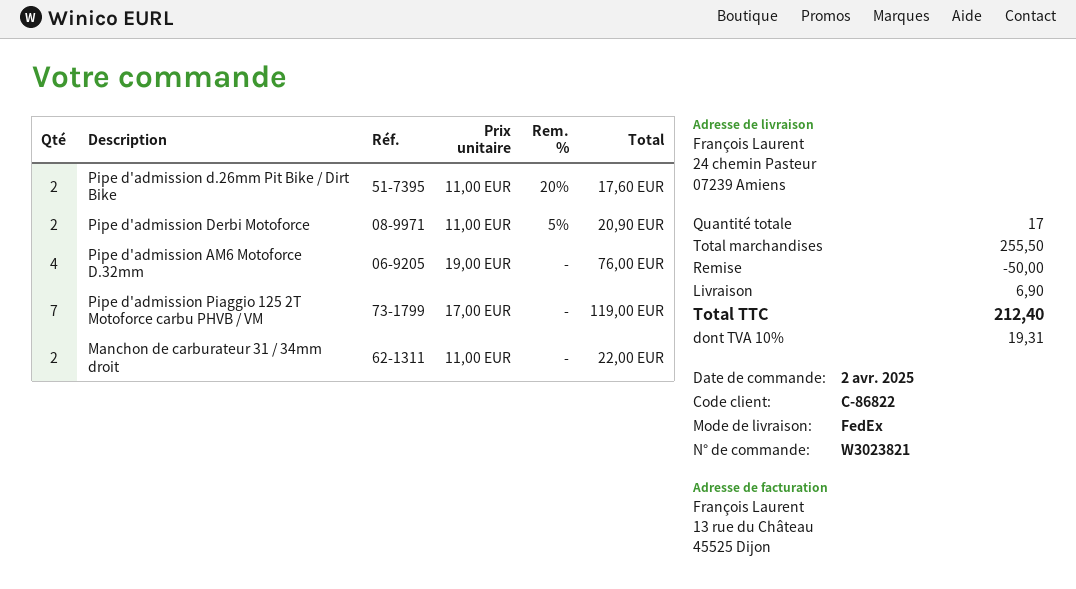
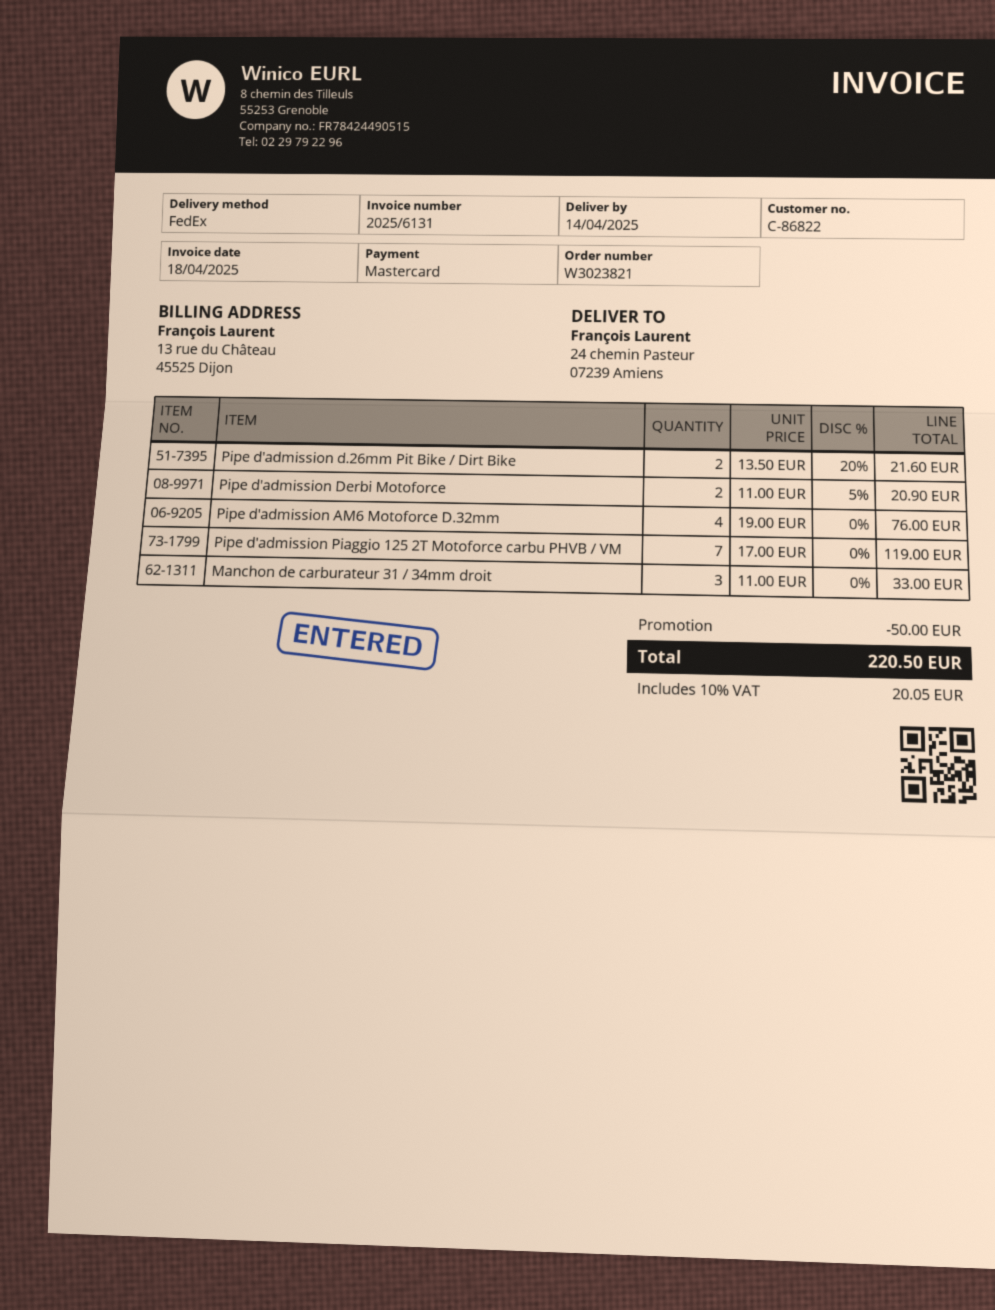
Pipe d'admission d.26mm Pit Bike / Dirt Bike: 2 x 11.00 - 20% = 17.60 -> 2 x 13.50 - 20% = 21.60
Manchon de carburateur 31 / 34mm droit: 2 x 11.00 = 22.00 -> 3 x 11.00 = 33.00
shipping: 6.90 -> none
tax: 10% = 19.31 -> 10% = 20.05
total: 212.40 -> 220.50

